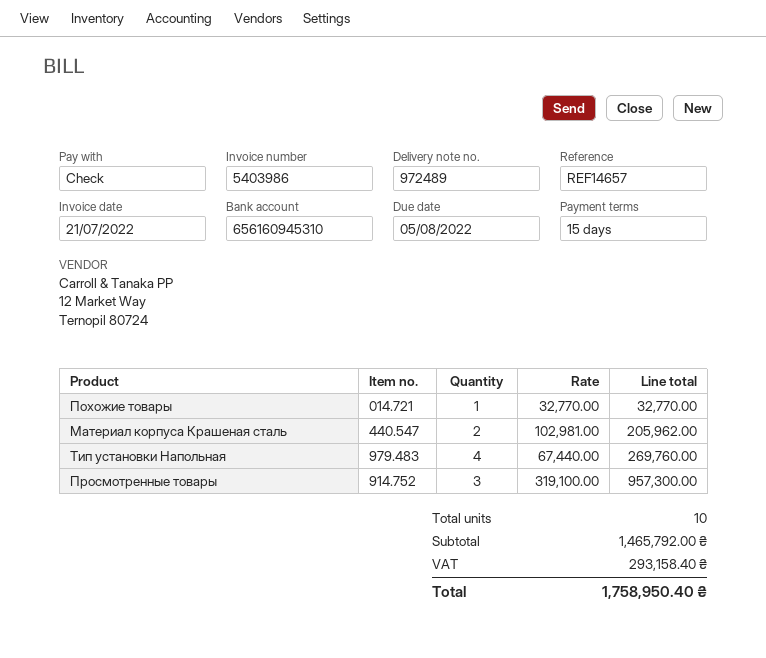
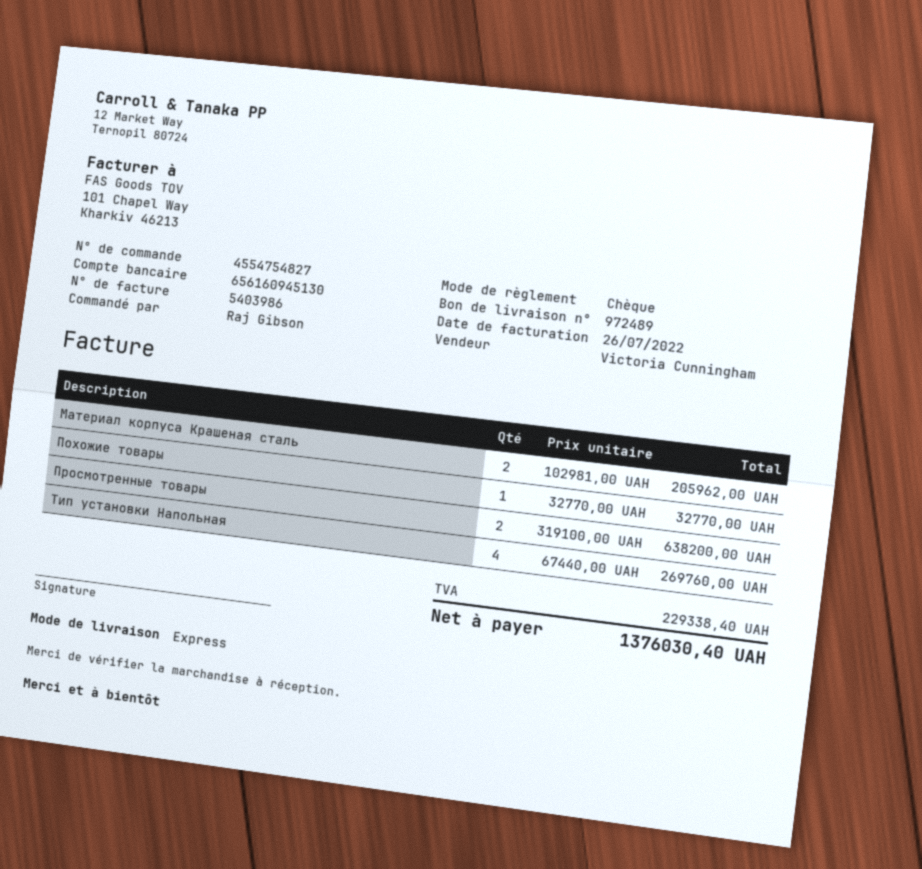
invoice date: 2022-07-21 -> 2022-07-26
bank account: 656160945310 -> 656160945130
Просмотренные товары: 3 x 319100.00 = 957300.00 -> 2 x 319100.00 = 638200.00
tax: 293158.40 -> 229338.40
total: 1758950.40 -> 1376030.40

